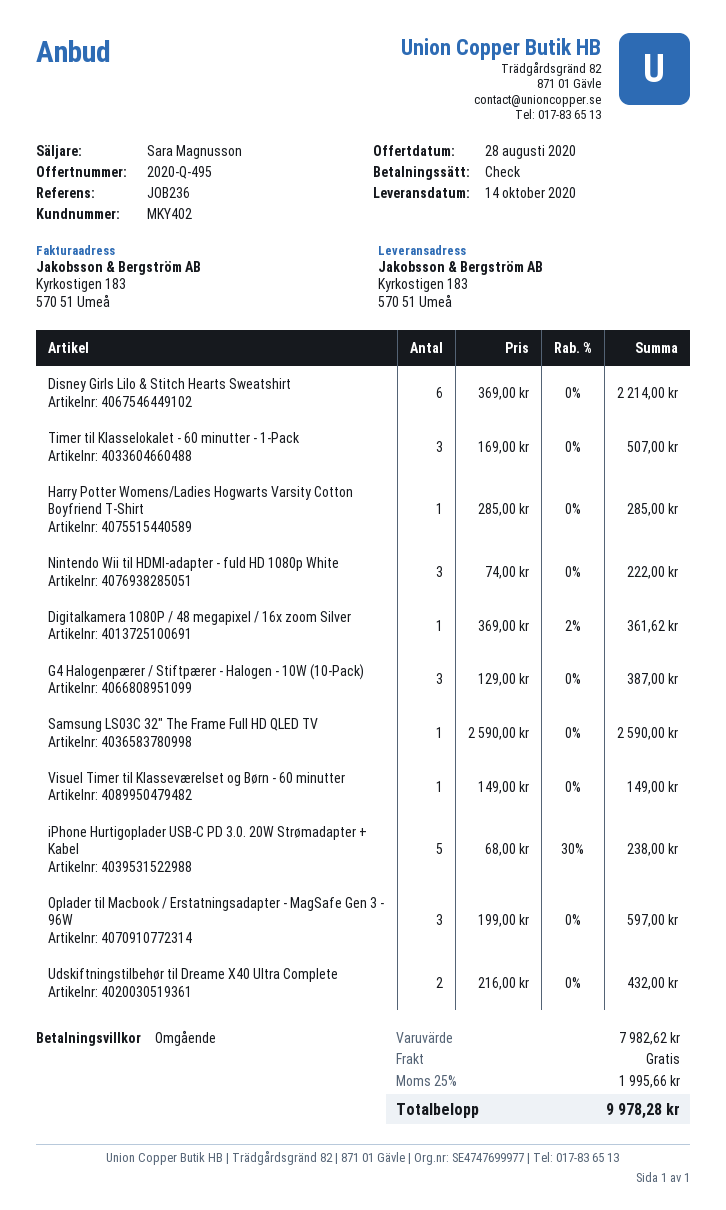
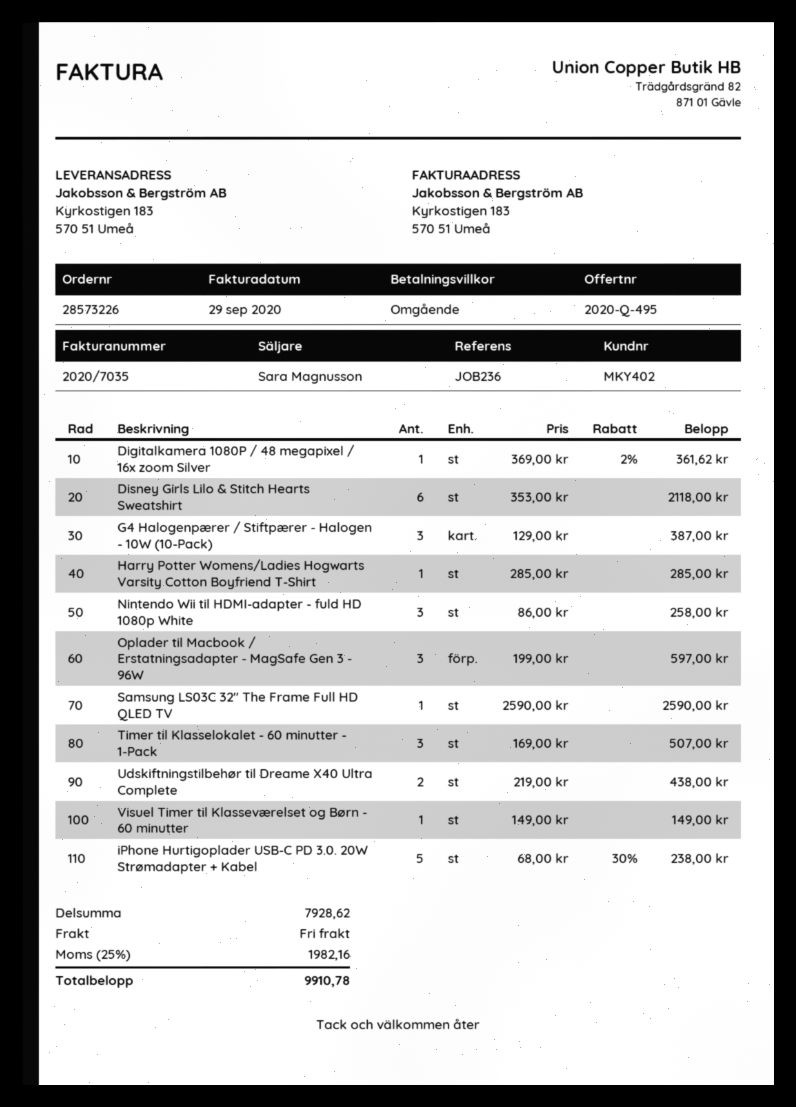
Disney Girls Lilo & Stitch Hearts Sweatshirt: 6 x 369.00 = 2214.00 -> 6 x 353.00 = 2118.00
Nintendo Wii til HDMI-adapter - fuld HD 1080p White: 3 x 74.00 = 222.00 -> 3 x 86.00 = 258.00
Udskiftningstilbehør til Dreame X40 Ultra Complete: 2 x 216.00 = 432.00 -> 2 x 219.00 = 438.00
subtotal: 7982.62 -> 7928.62
tax: 25% = 1995.66 -> 25% = 1982.16
total: 9978.28 -> 9910.78

